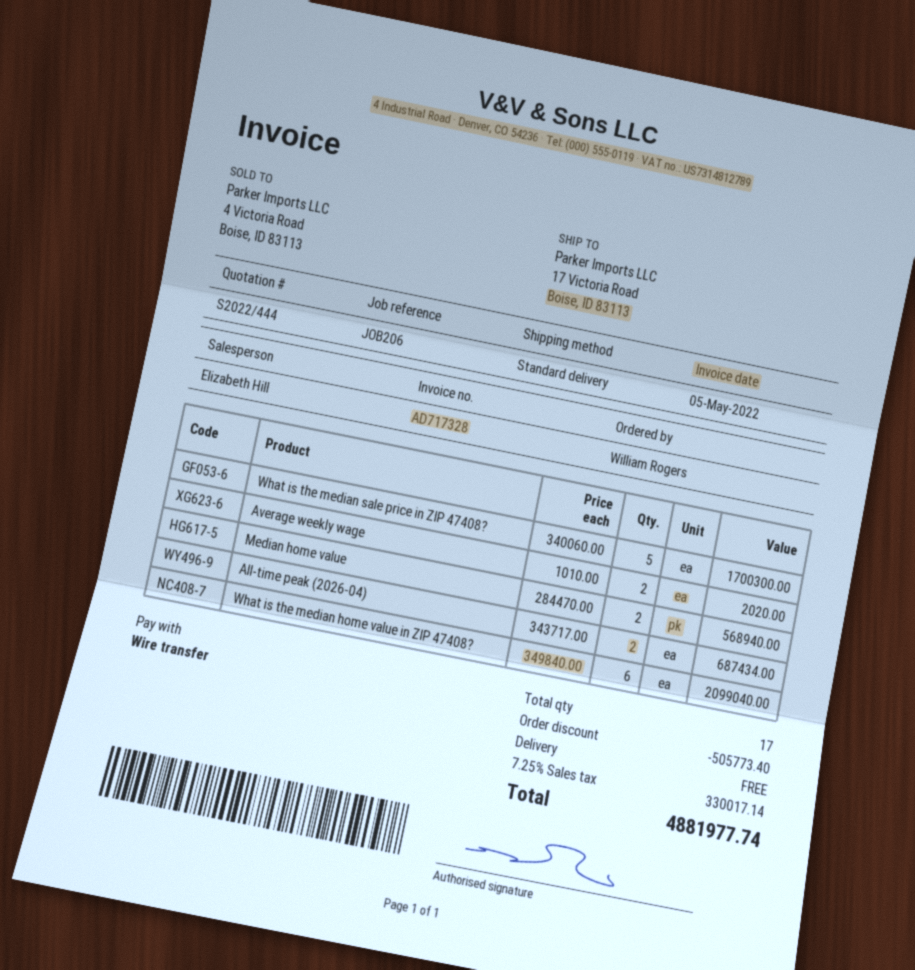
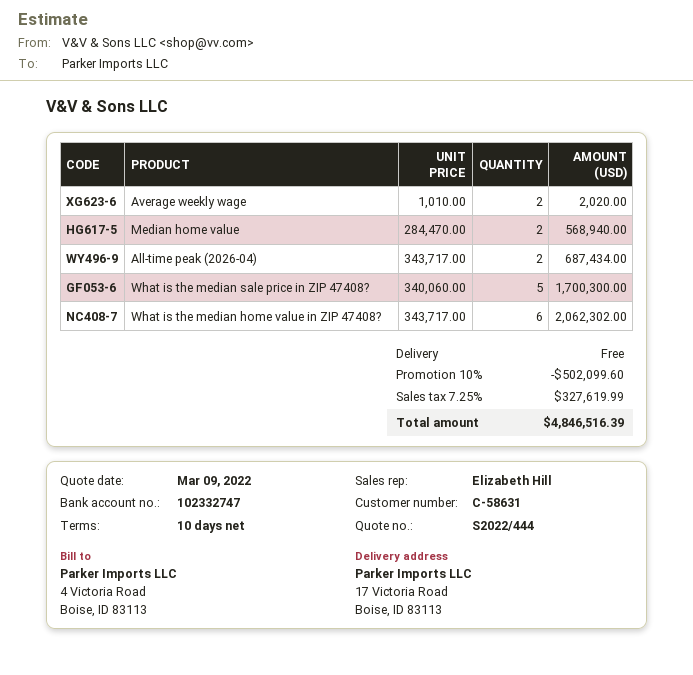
What is the median home value in ZIP 47408?: 6 x 349840.00 = 2099040.00 -> 6 x 343717.00 = 2062302.00
discount: 505773.40 -> 502099.60
tax: 7.25% = 330017.14 -> 7.25% = 327619.99
total: 4881977.74 -> 4846516.39

